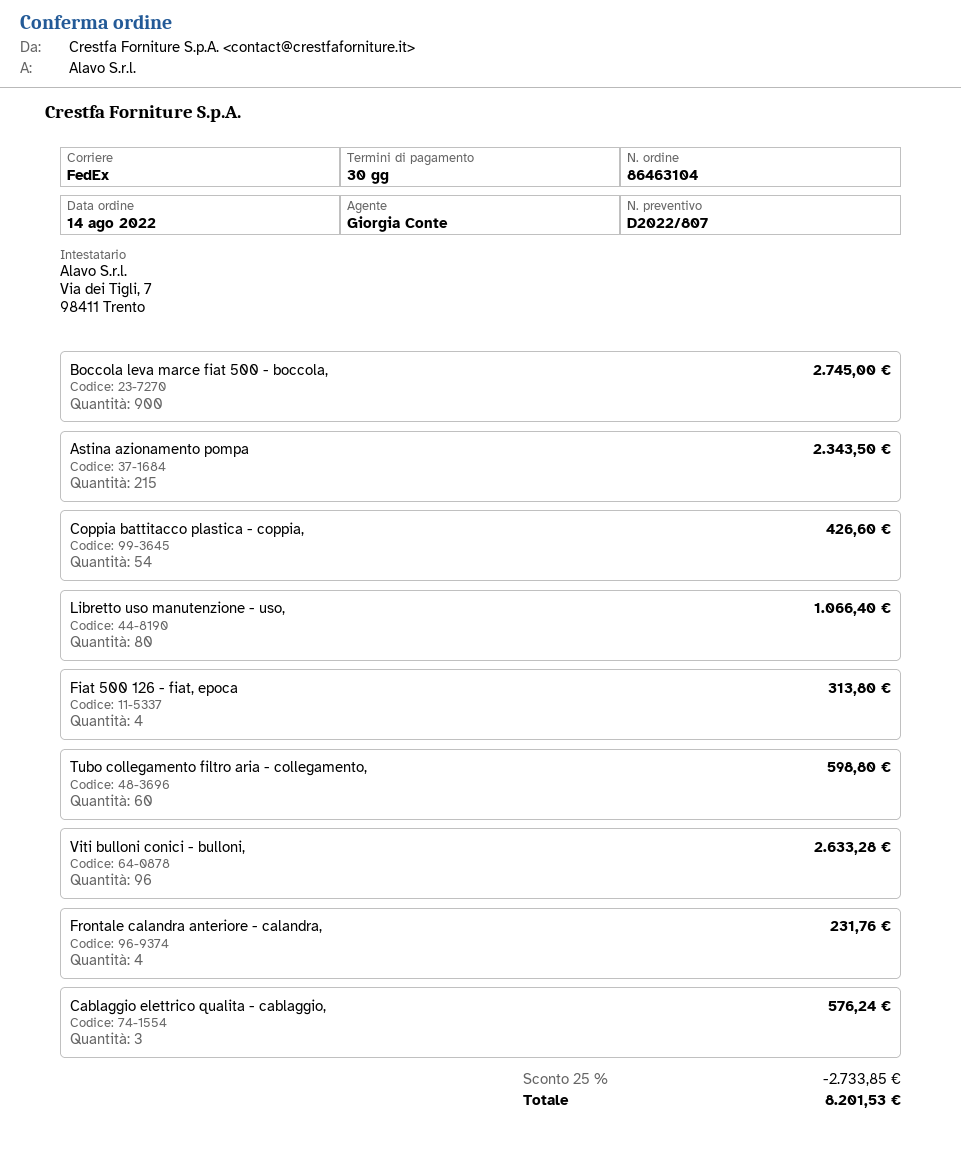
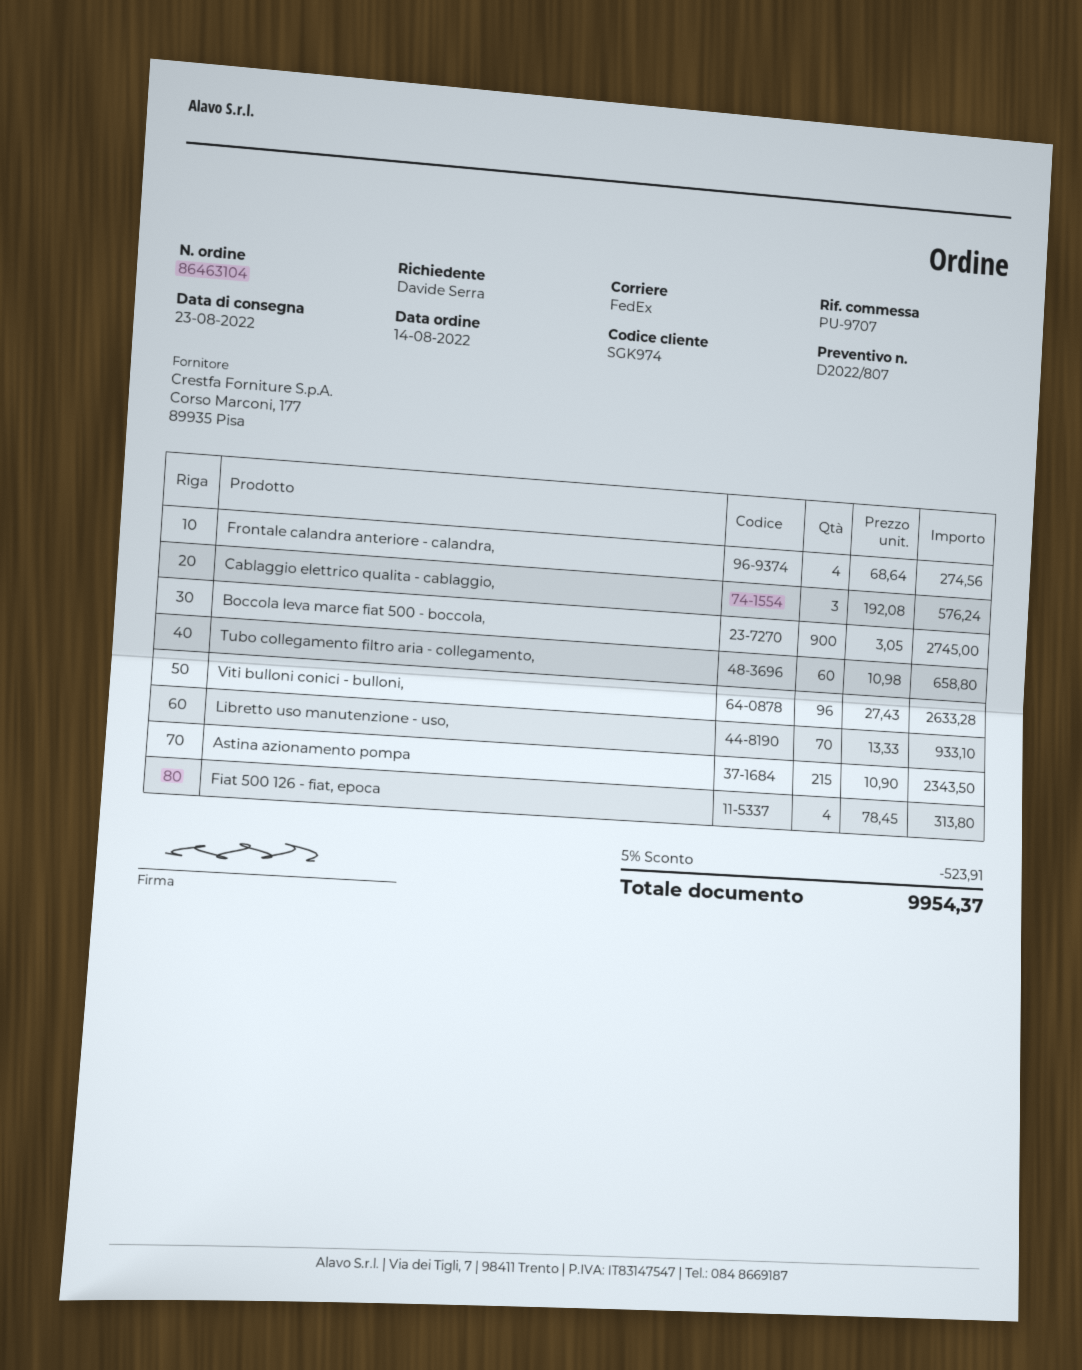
Coppia battitacco plastica - coppia,: 54 for 426.60 -> none
Libretto uso manutenzione - uso,: 80 for 1066.40 -> 70 for 933.10
Tubo collegamento filtro aria - collegamento,: 60 for 598.80 -> 60 for 658.80
Frontale calandra anteriore - calandra,: 4 for 231.76 -> 4 for 274.56
discount: 25% = 2733.85 -> 5% = 523.91
total: 8201.53 -> 9954.37

